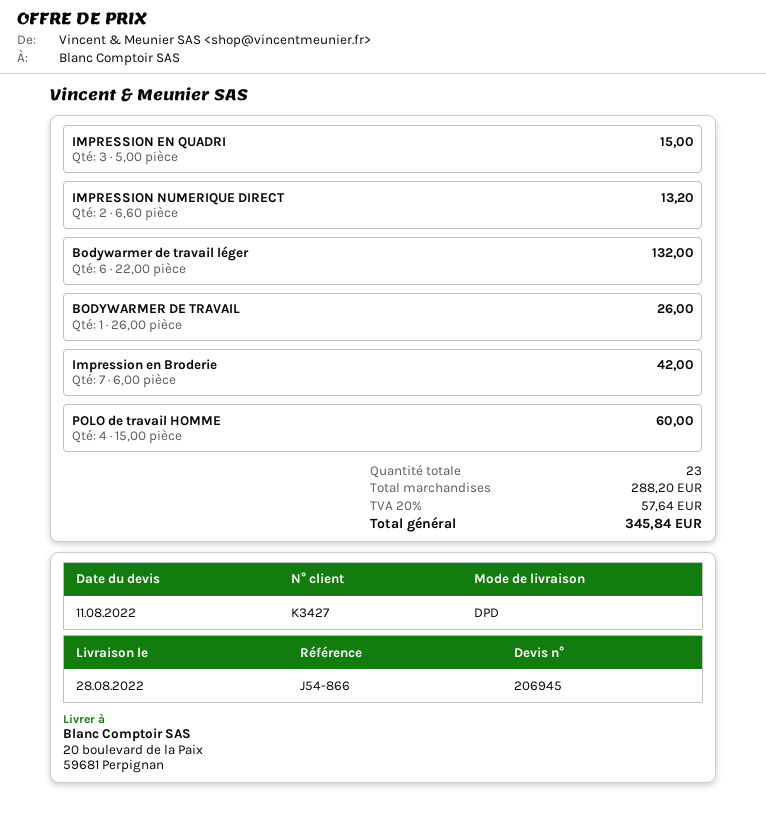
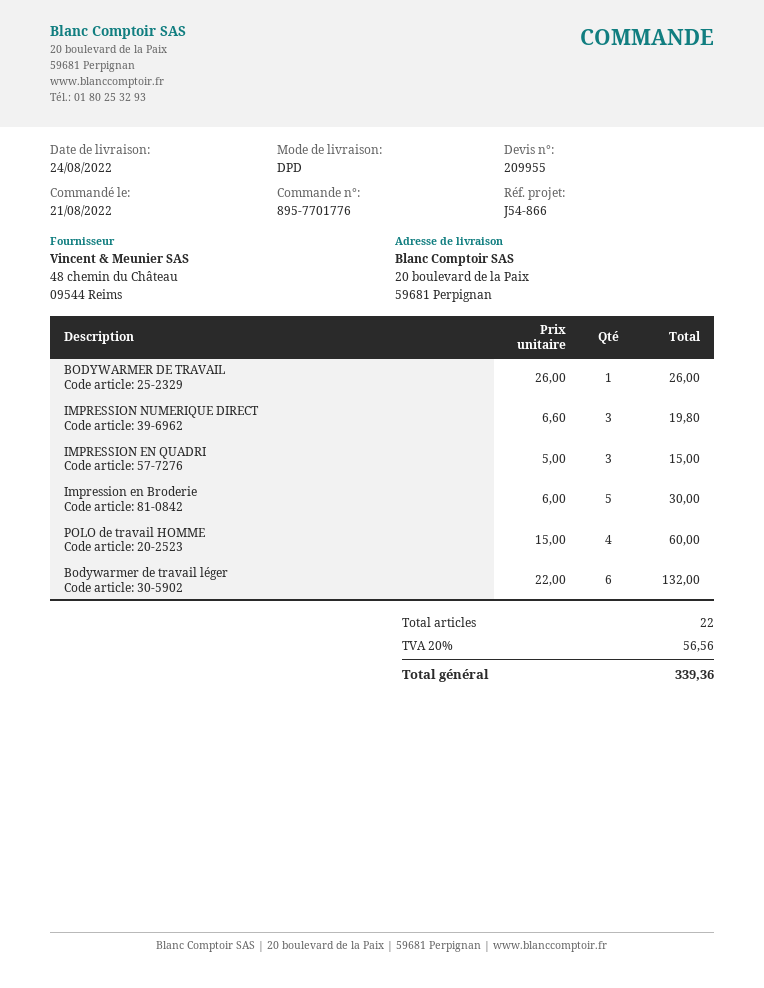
quote number: 206945 -> 209955
delivery date: 2022-08-28 -> 2022-08-24
IMPRESSION NUMERIQUE DIRECT: 2 x 6.60 = 13.20 -> 3 x 6.60 = 19.80
Impression en Broderie: 7 x 6.00 = 42.00 -> 5 x 6.00 = 30.00
total quantity: 23 -> 22
tax: 20% = 57.64 -> 20% = 56.56
total: 345.84 -> 339.36

